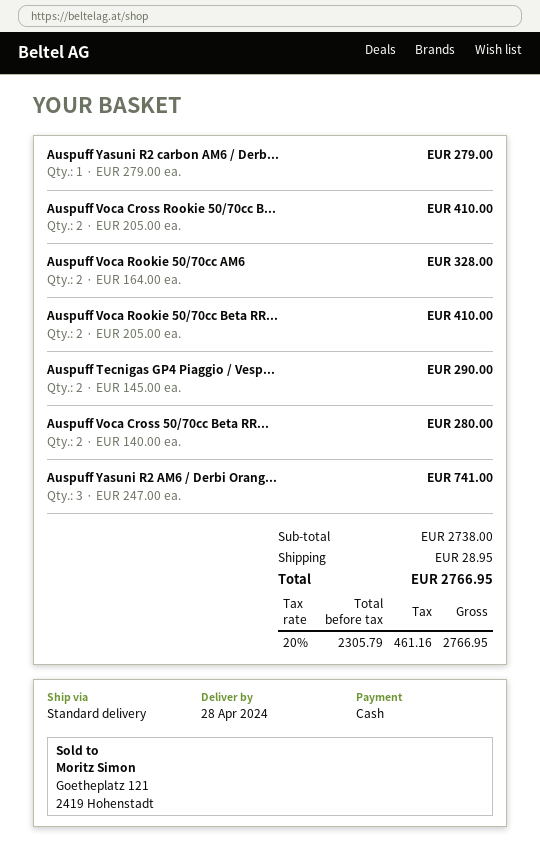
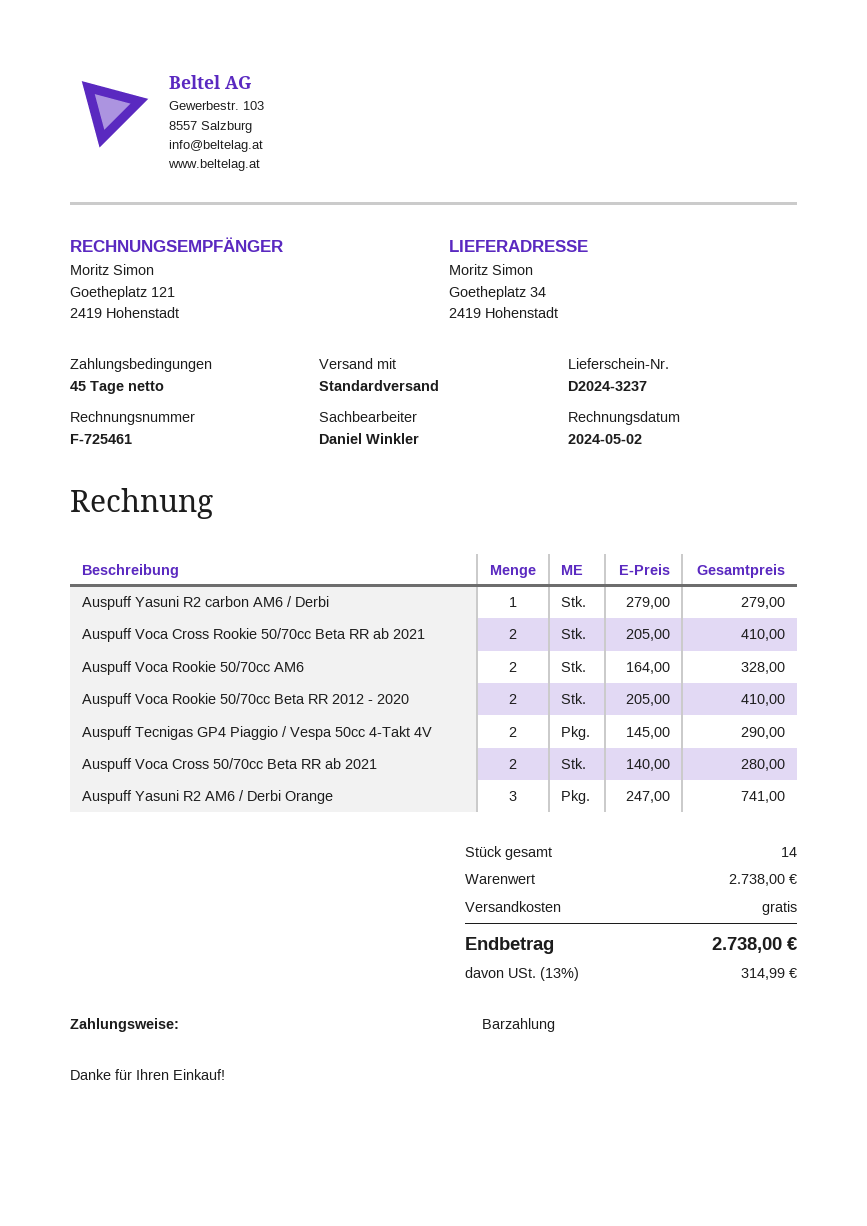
shipping: 28.95 -> 0.00
tax: 20% = 461.16 -> 13% = 314.99
total: 2766.95 -> 2738.00

